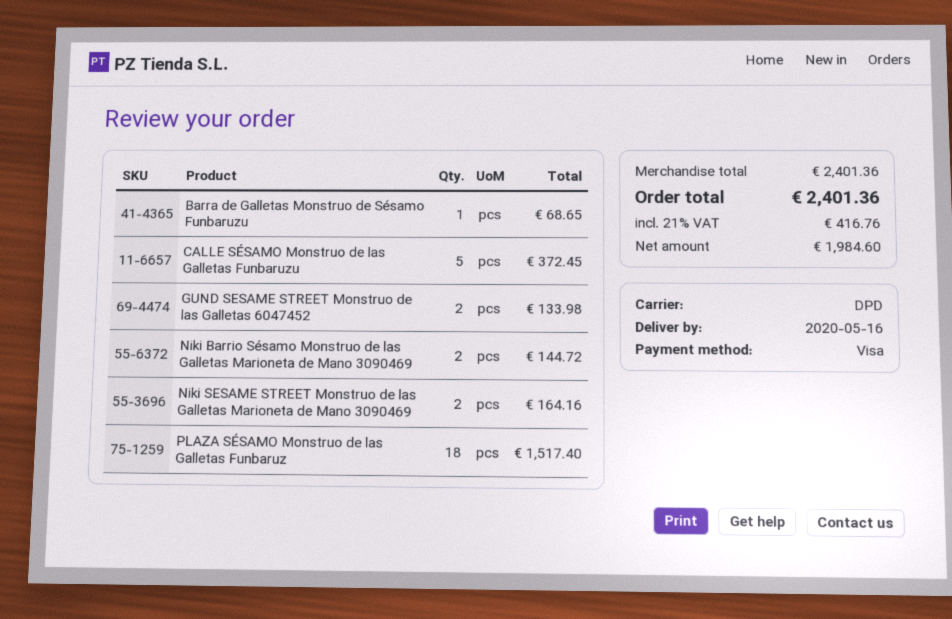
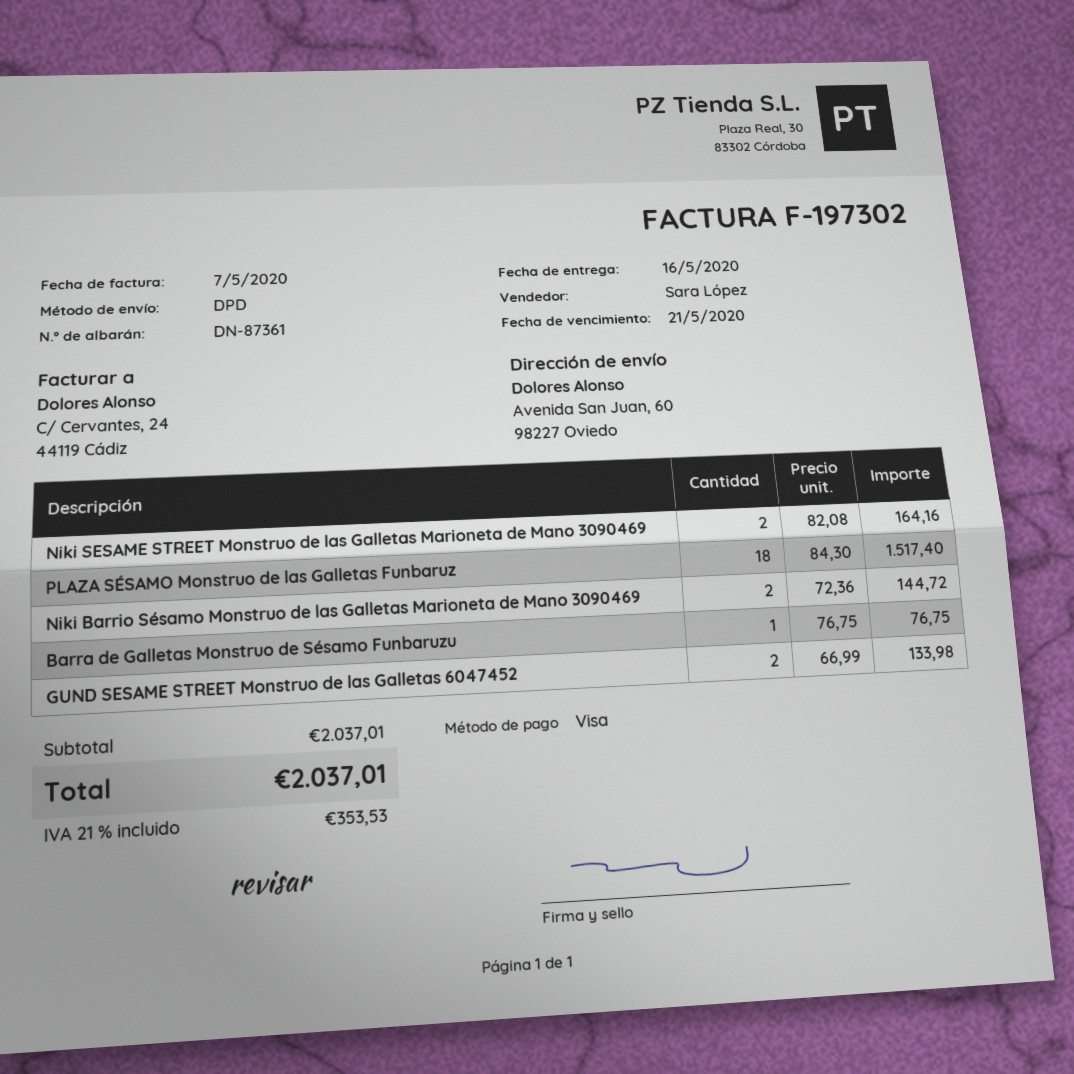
Barra de Galletas Monstruo de Sésamo Funbaruzu: 1 for 68.65 -> 1 for 76.75
CALLE SÉSAMO Monstruo de las Galletas Funbaruzu: 5 for 372.45 -> none
subtotal: 2401.36 -> 2037.01
tax: 21% = 416.76 -> 21% = 353.53
total: 2401.36 -> 2037.01

